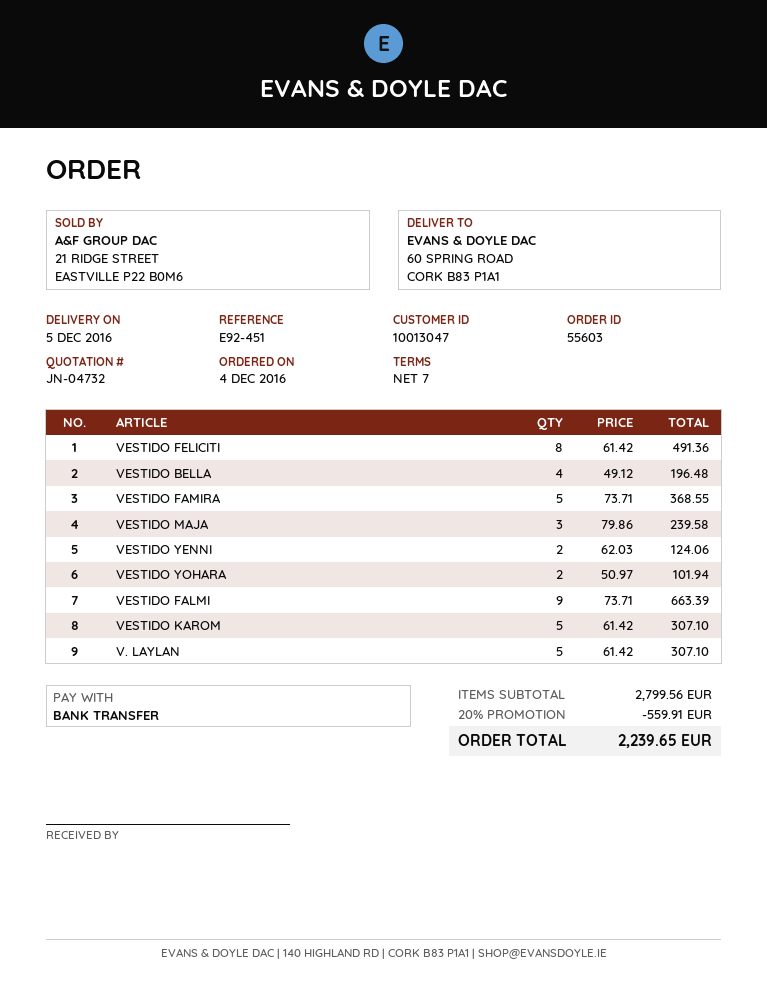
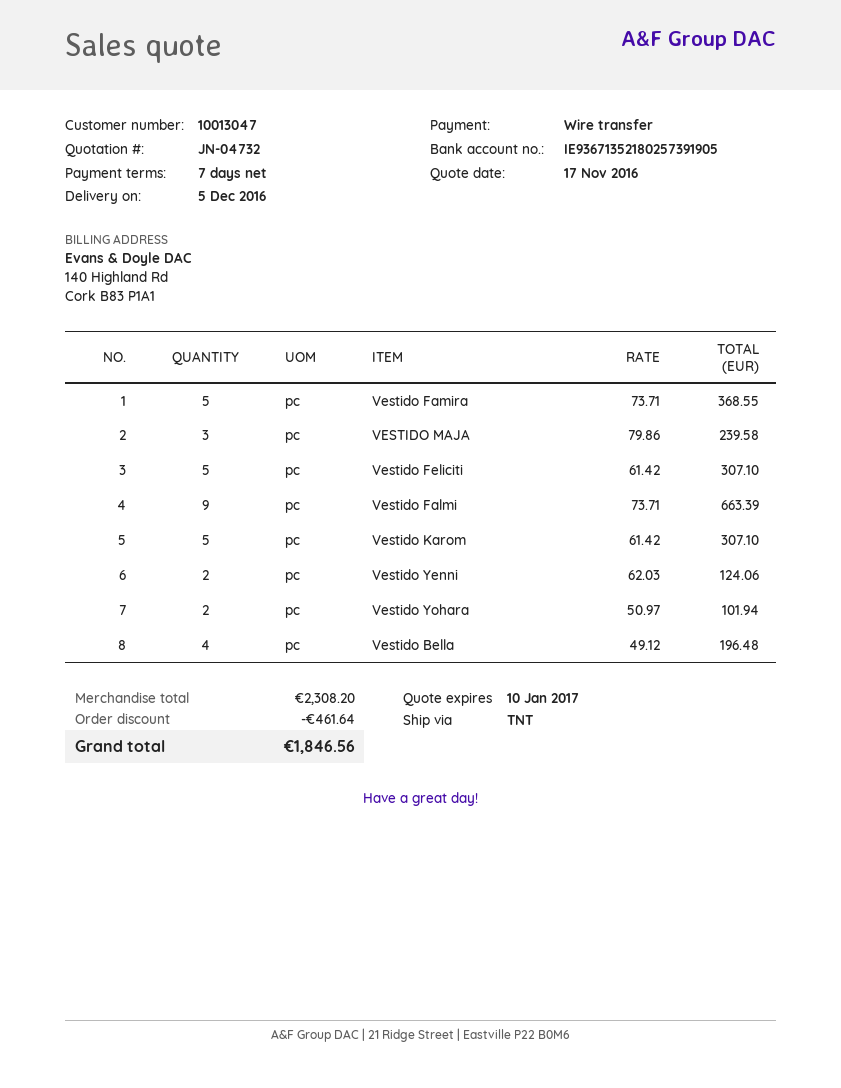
VESTIDO FELICITI: 8 x 61.42 = 491.36 -> 5 x 61.42 = 307.10
V. LAYLAN: 5 x 61.42 = 307.10 -> none
subtotal: 2799.56 -> 2308.20
discount: 559.91 -> 461.64
total: 2239.65 -> 1846.56

